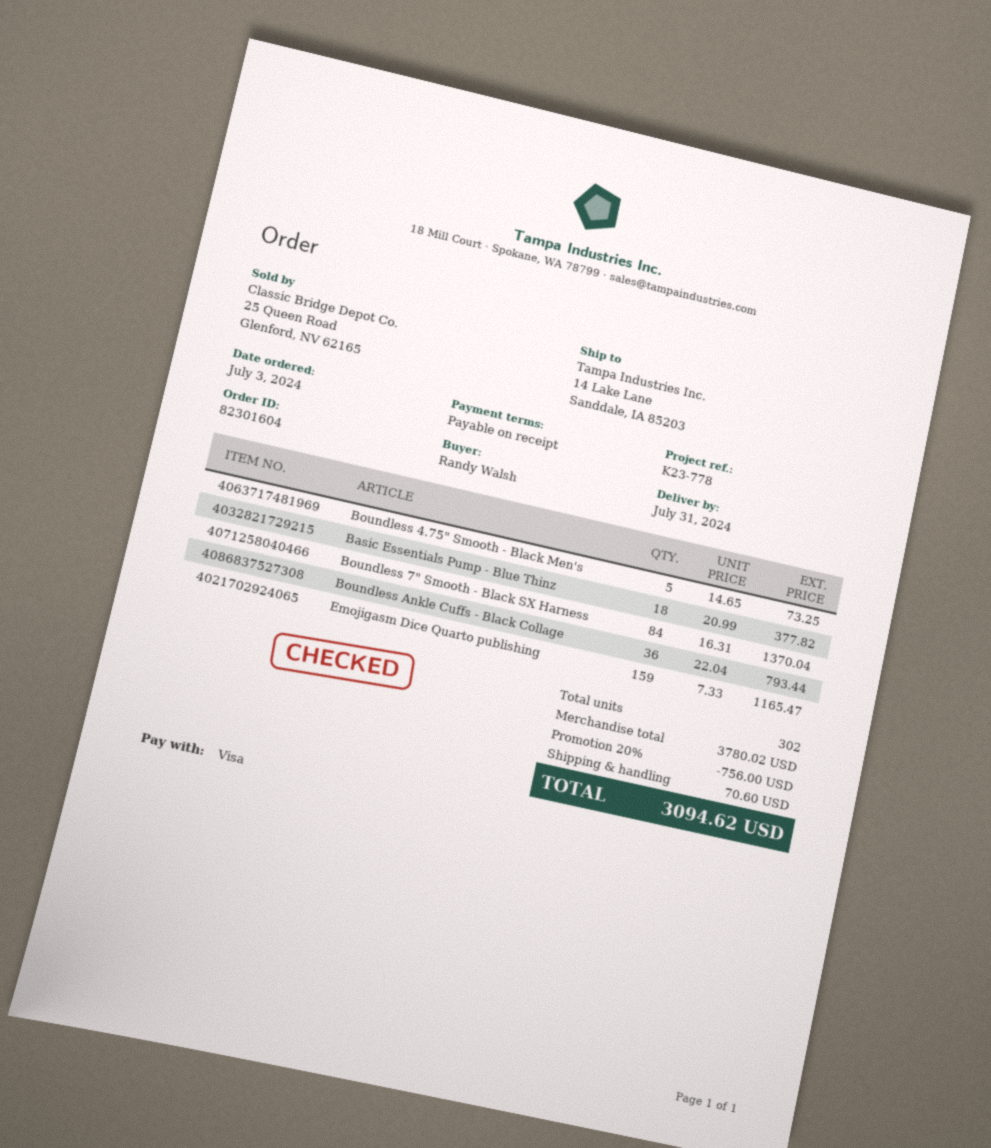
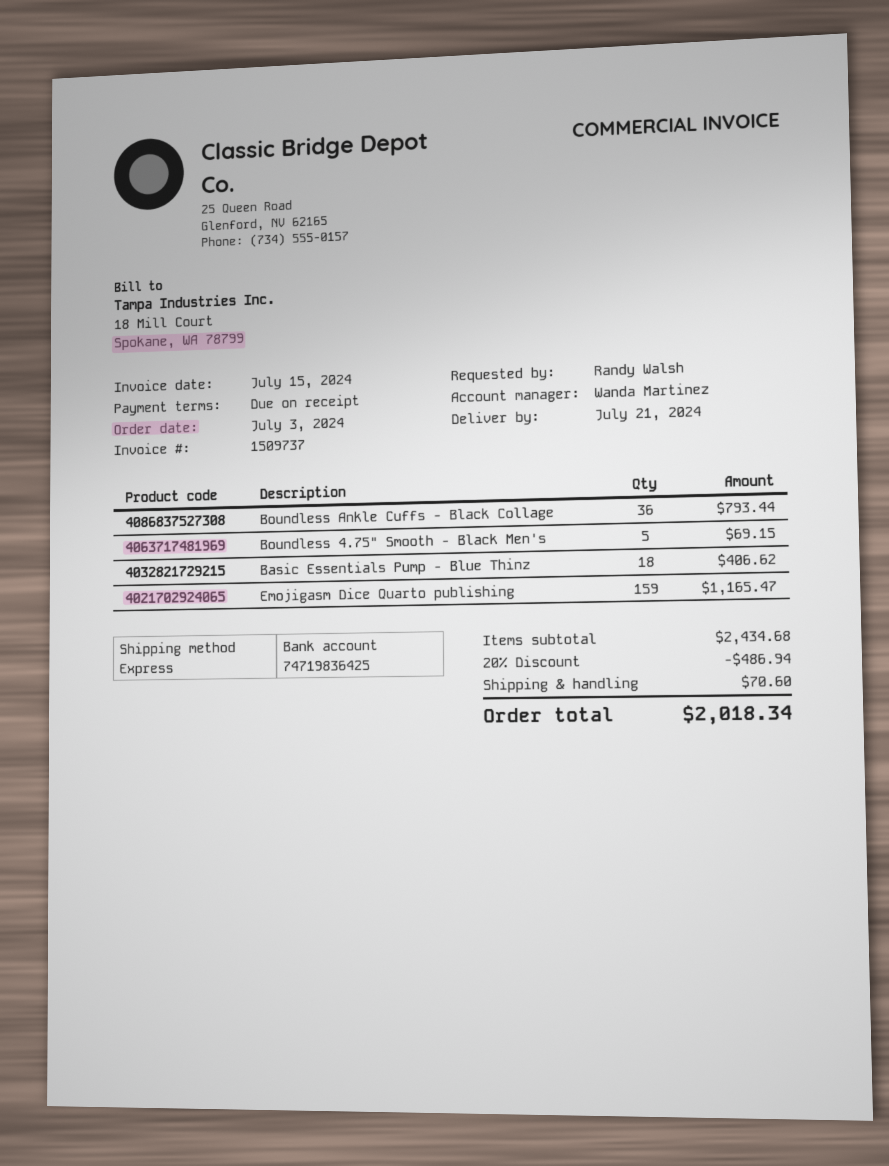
delivery date: 2024-07-31 -> 2024-07-21
Boundless 4.75" Smooth - Black Men's: 5 for 73.25 -> 5 for 69.15
Basic Essentials Pump - Blue Thinz: 18 for 377.82 -> 18 for 406.62
Boundless 7" Smooth - Black SX Harness: 84 for 1370.04 -> none
subtotal: 3780.02 -> 2434.68
discount: 20% = 756.00 -> 20% = 486.94
total: 3094.62 -> 2018.34

